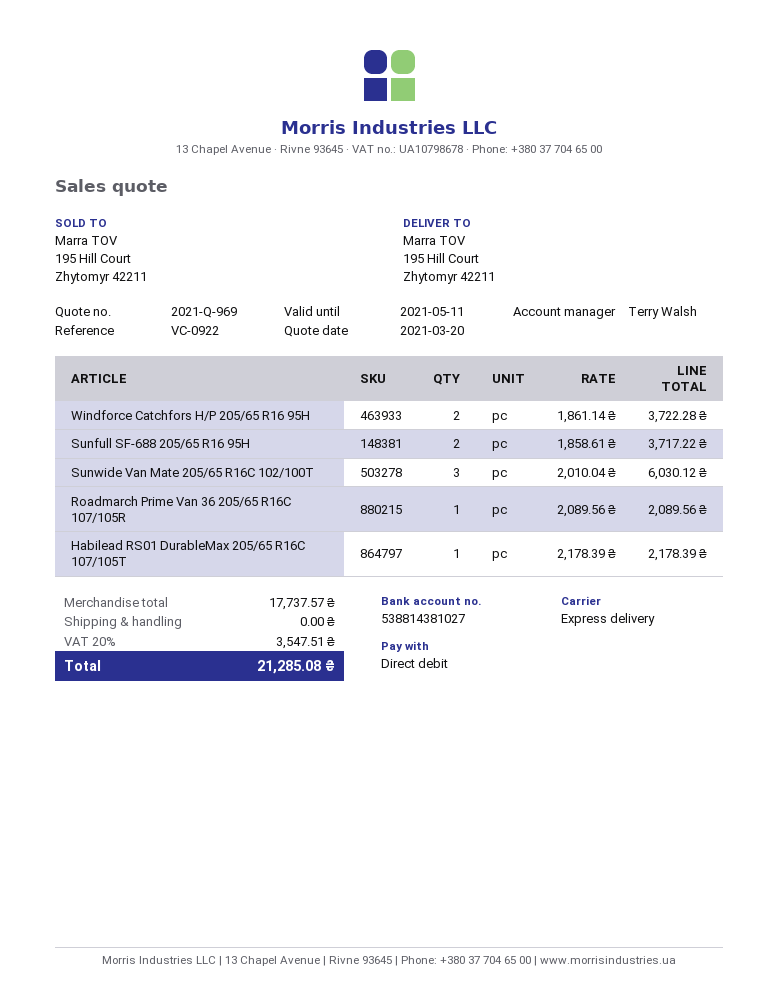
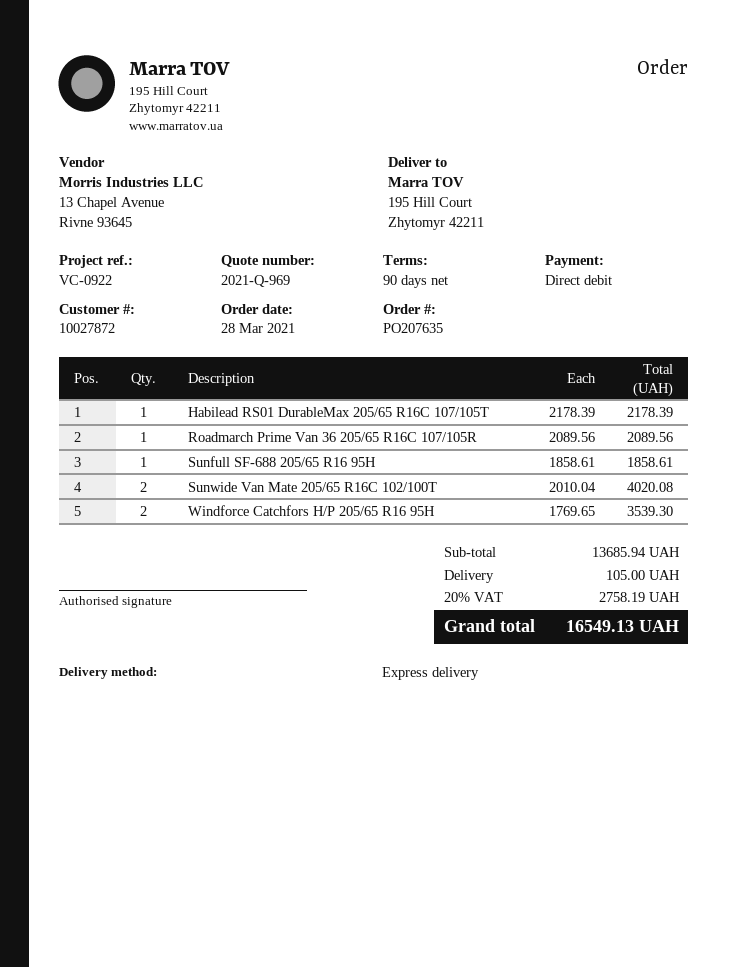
Windforce Catchfors H/P 205/65 R16 95H: 2 x 1861.14 = 3722.28 -> 2 x 1769.65 = 3539.30
Sunfull SF-688 205/65 R16 95H: 2 x 1858.61 = 3717.22 -> 1 x 1858.61 = 1858.61
Sunwide Van Mate 205/65 R16C 102/100T: 3 x 2010.04 = 6030.12 -> 2 x 2010.04 = 4020.08
subtotal: 17737.57 -> 13685.94
shipping: 0.00 -> 105.00
tax: 20% = 3547.51 -> 20% = 2758.19
total: 21285.08 -> 16549.13

